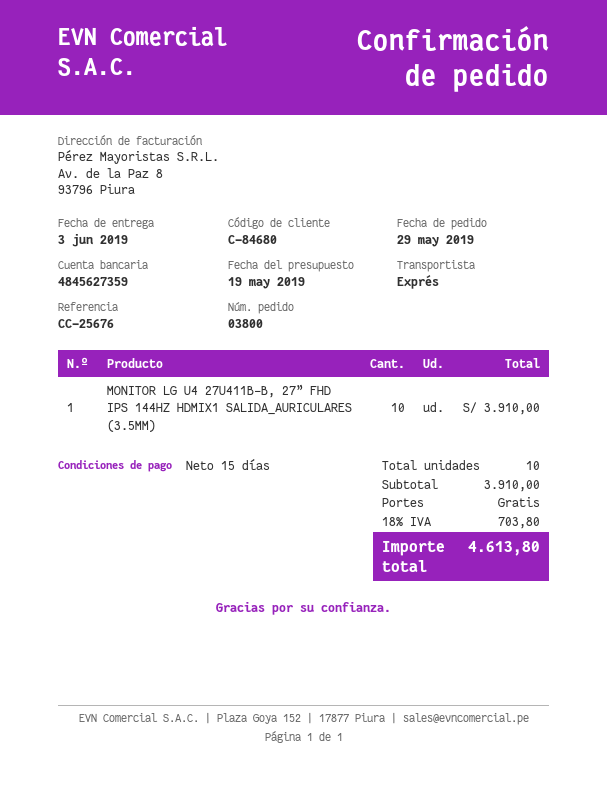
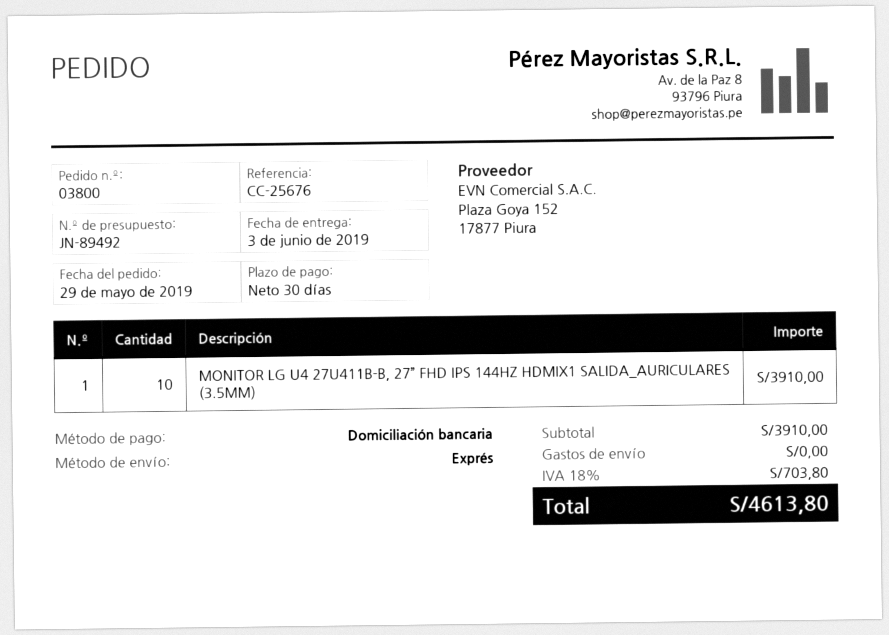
payment terms: 15 days -> 30 days

